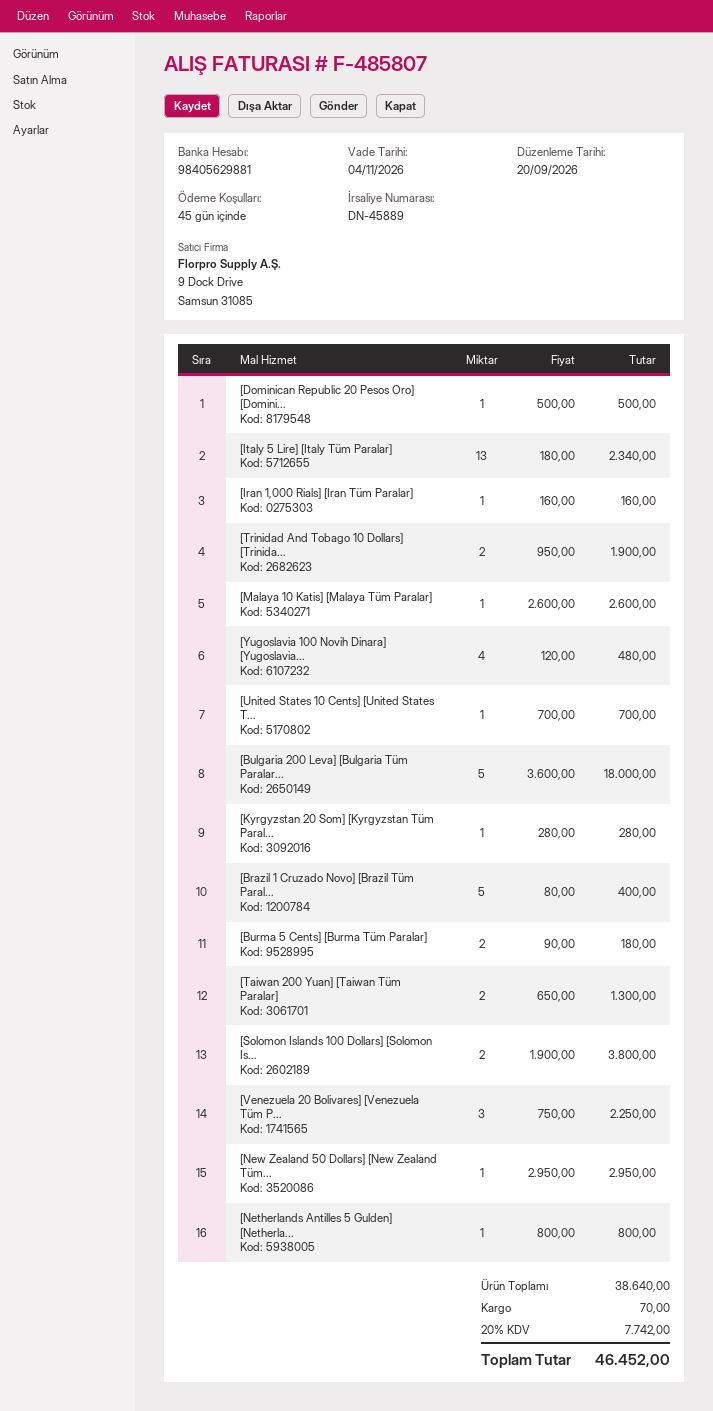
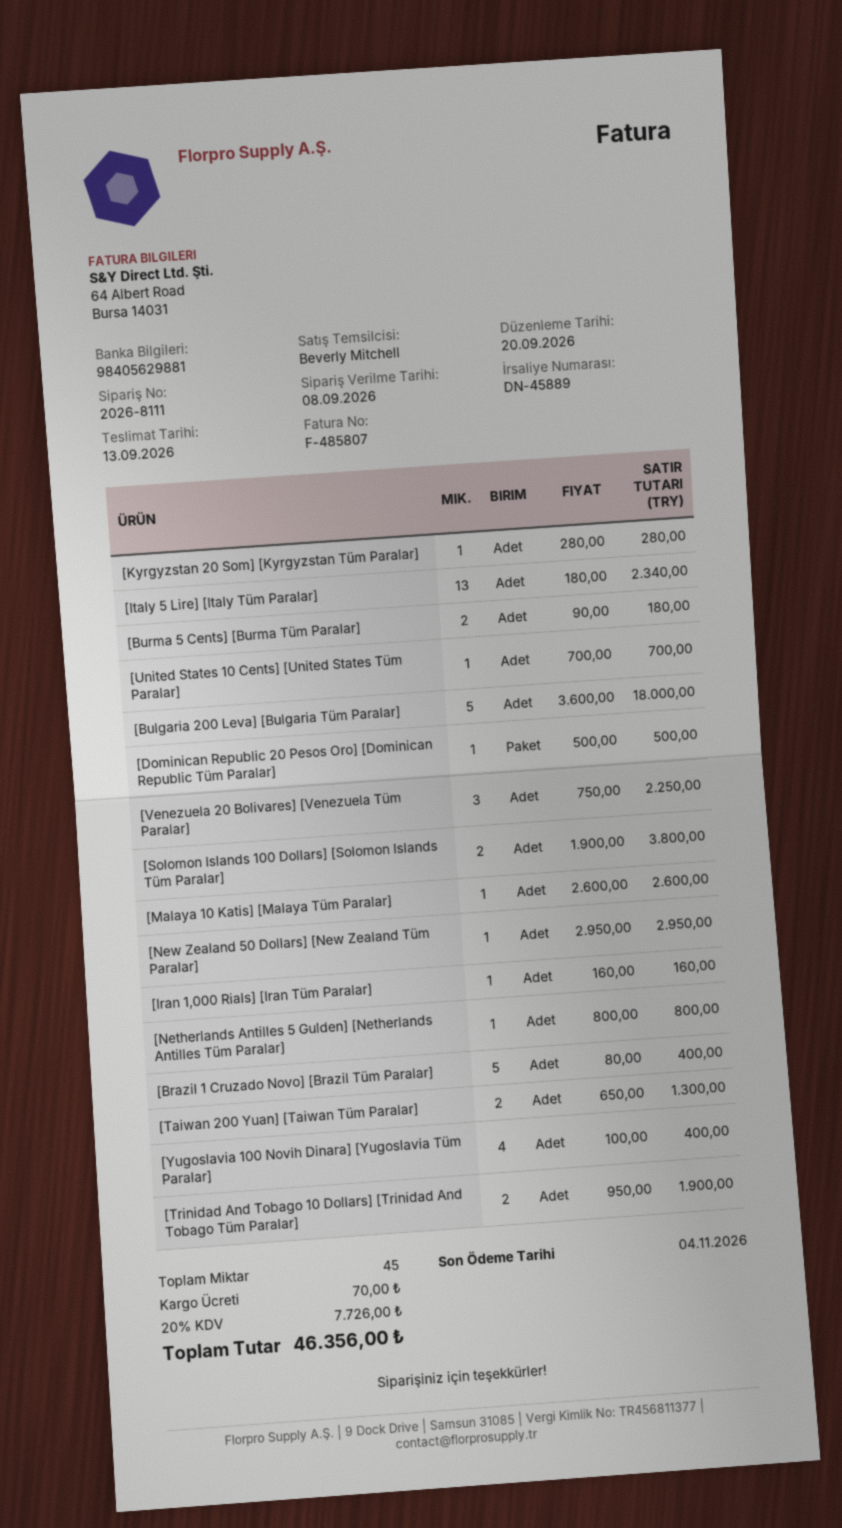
[Yugoslavia 100 Novih Dinara] [Yugoslavia...: 4 x 120.00 = 480.00 -> 4 x 100.00 = 400.00
tax: 20% = 7742.00 -> 20% = 7726.00
total: 46452.00 -> 46356.00

